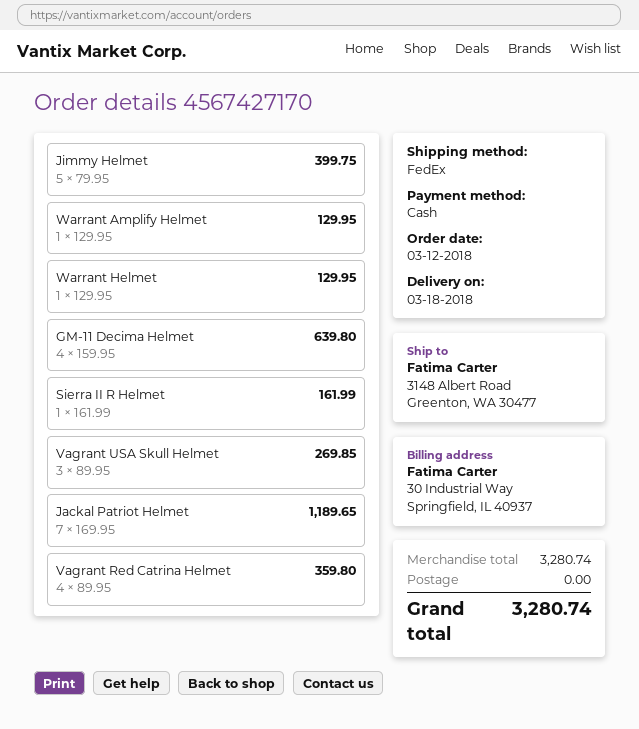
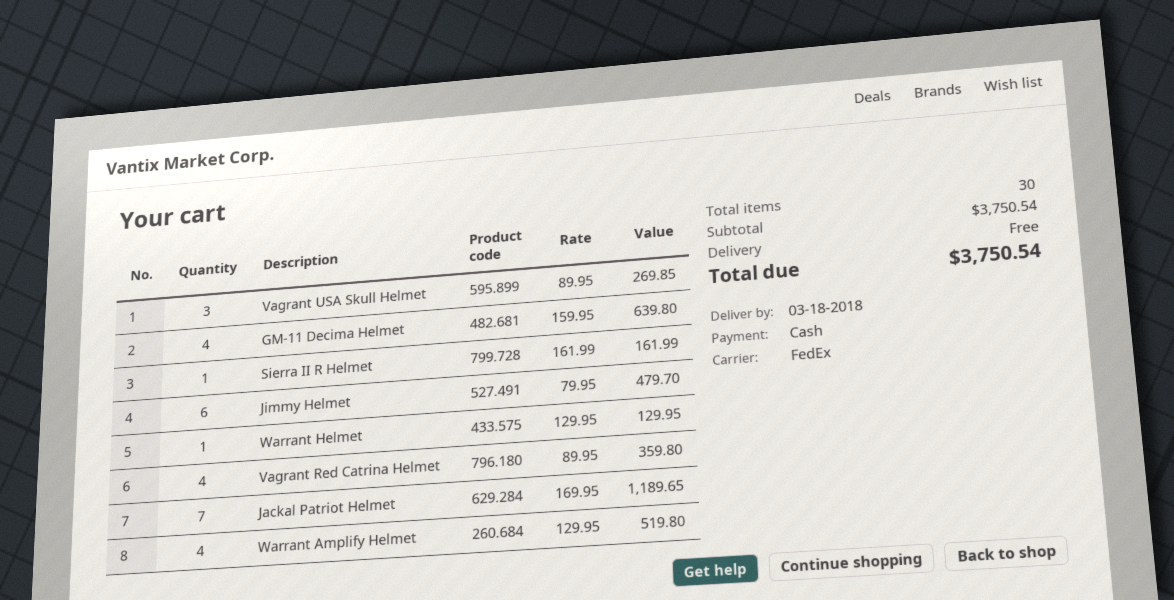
Jimmy Helmet: 5 x 79.95 = 399.75 -> 6 x 79.95 = 479.70
Warrant Amplify Helmet: 1 x 129.95 = 129.95 -> 4 x 129.95 = 519.80
subtotal: 3280.74 -> 3750.54
total: 3280.74 -> 3750.54

